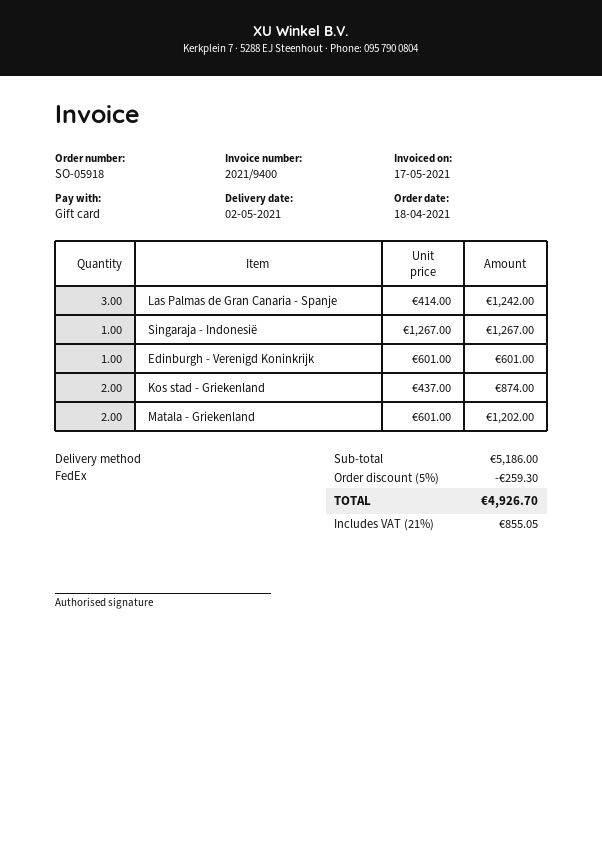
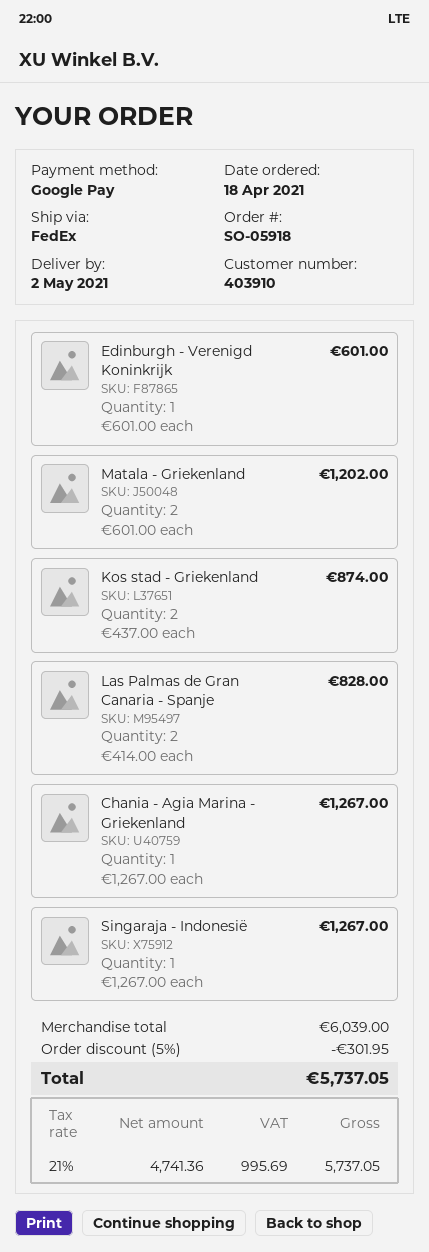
payment method: gift card -> Google Pay
Las Palmas de Gran Canaria - Spanje: 3 x 414.00 = 1242.00 -> 2 x 414.00 = 828.00
Chania - Agia Marina - Griekenland: none -> 1 x 1267.00 = 1267.00
subtotal: 5186.00 -> 6039.00
discount: 5% = 259.30 -> 5% = 301.95
tax: 21% = 855.05 -> 21% = 995.69
total: 4926.70 -> 5737.05

